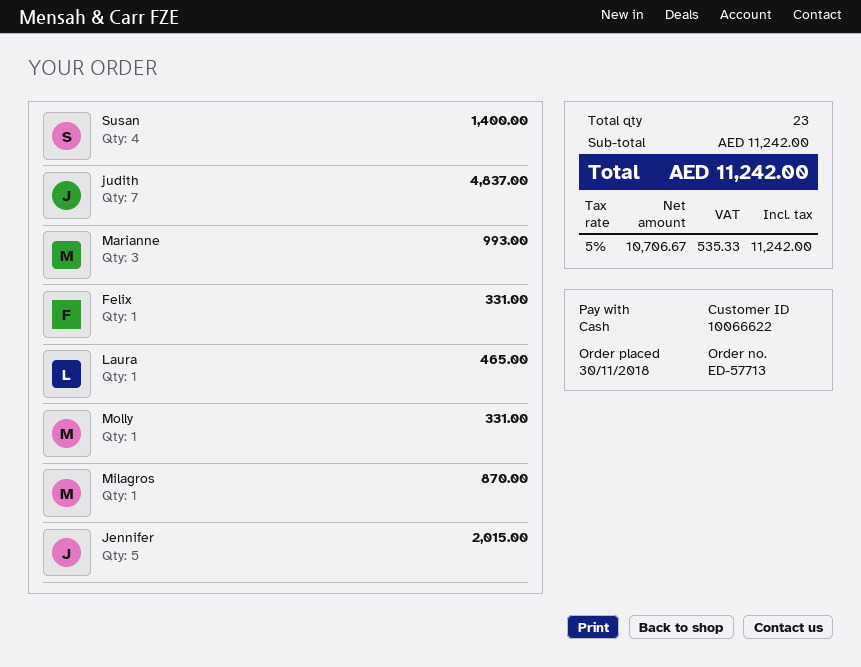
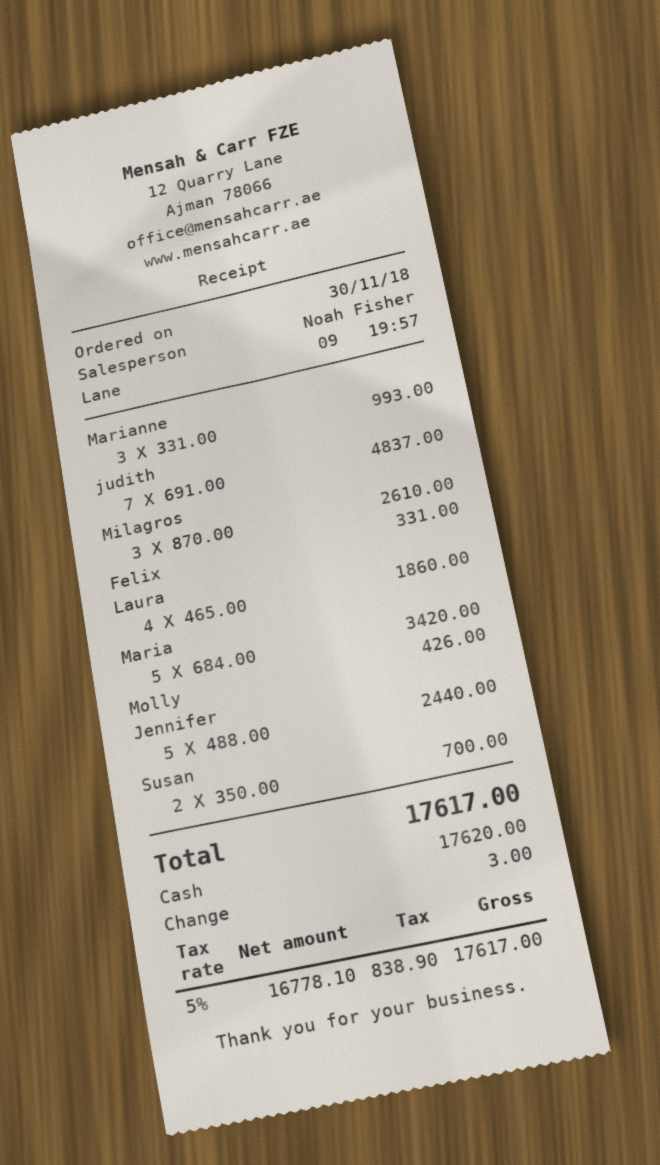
Susan: 4 for 1400.00 -> 2 for 700.00
Laura: 1 for 465.00 -> 4 for 1860.00
Molly: 1 for 331.00 -> 1 for 426.00
Milagros: 1 for 870.00 -> 3 for 2610.00
Jennifer: 5 for 2015.00 -> 5 for 2440.00
Maria: none -> 5 for 3420.00
net: 10706.67 -> 16778.10
tax: 5% = 535.33 -> 5% = 838.90
total: 11242.00 -> 17617.00

